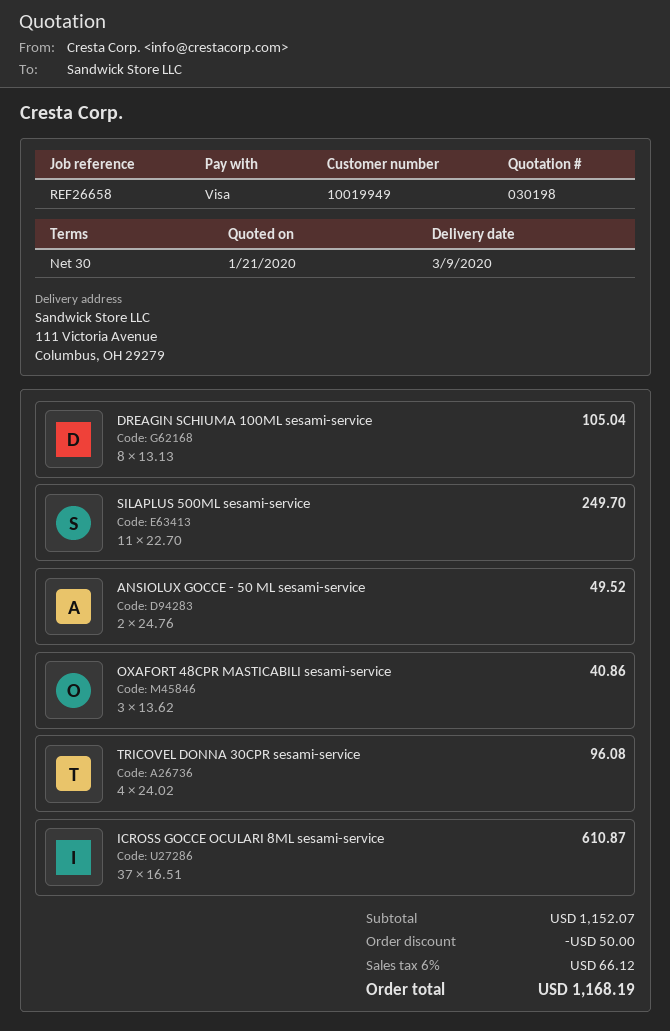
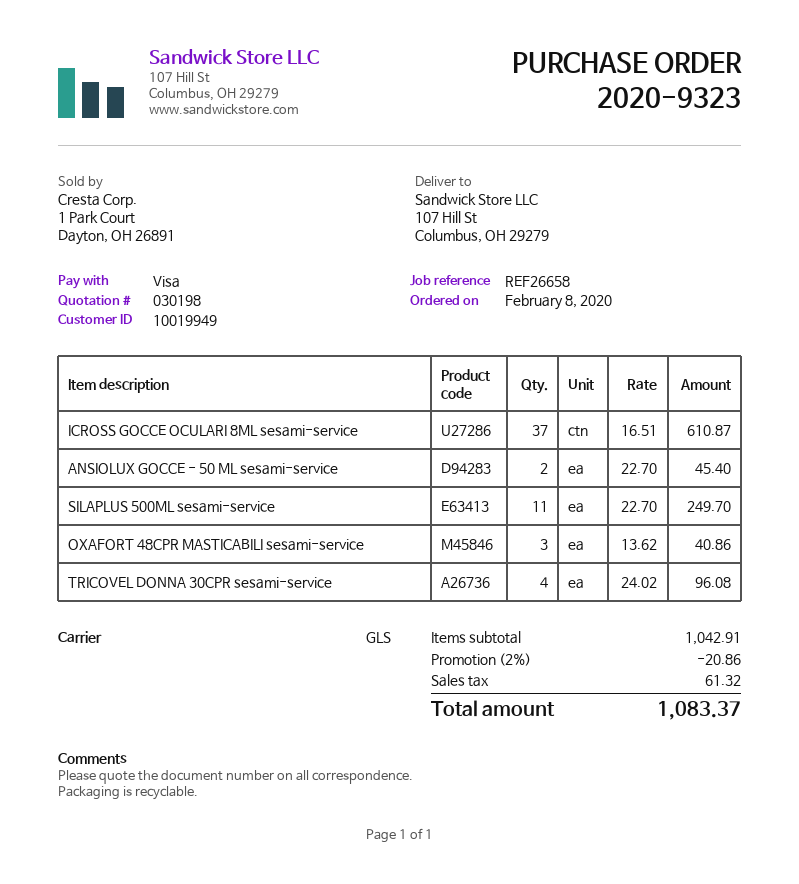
ship to: 111 Victoria Avenue, Columbus, OH 29279 -> 107 Hill St, Columbus, OH 29279
DREAGIN SCHIUMA 100ML sesami-service: 8 x 13.13 = 105.04 -> none
ANSIOLUX GOCCE - 50 ML sesami-service: 2 x 24.76 = 49.52 -> 2 x 22.70 = 45.40
subtotal: 1152.07 -> 1042.91
discount: 50.00 -> 20.86
tax: 66.12 -> 61.32
total: 1168.19 -> 1083.37

